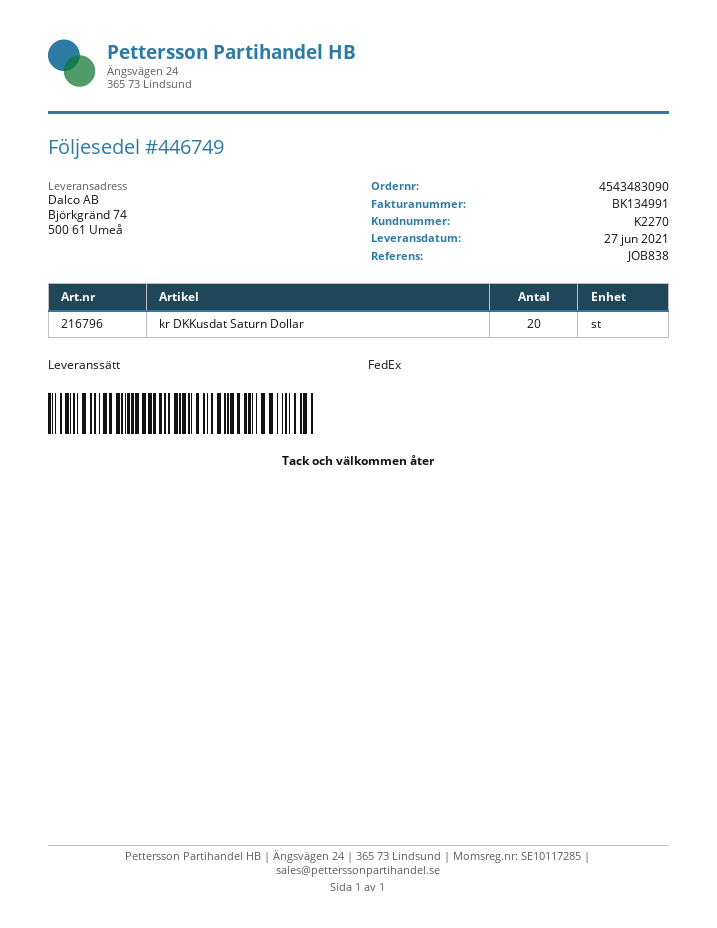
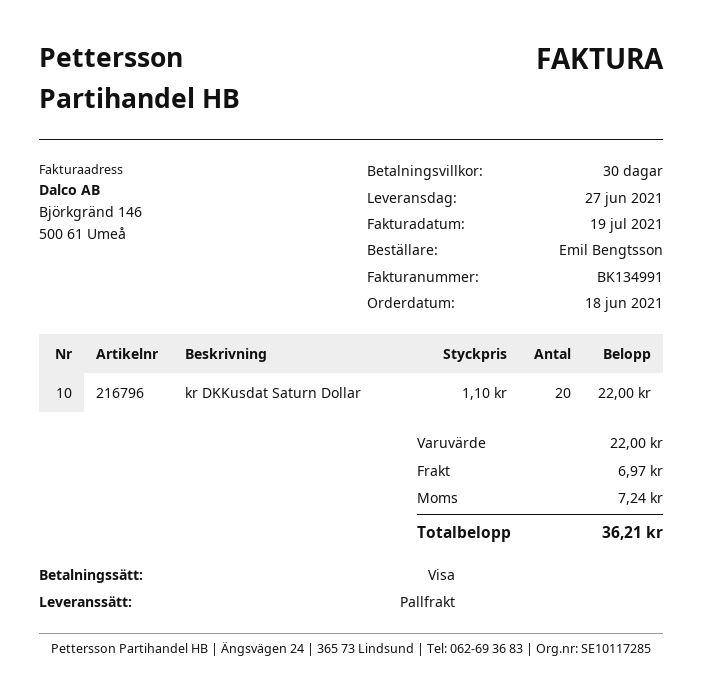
shipping method: FedEx -> pallet freight

